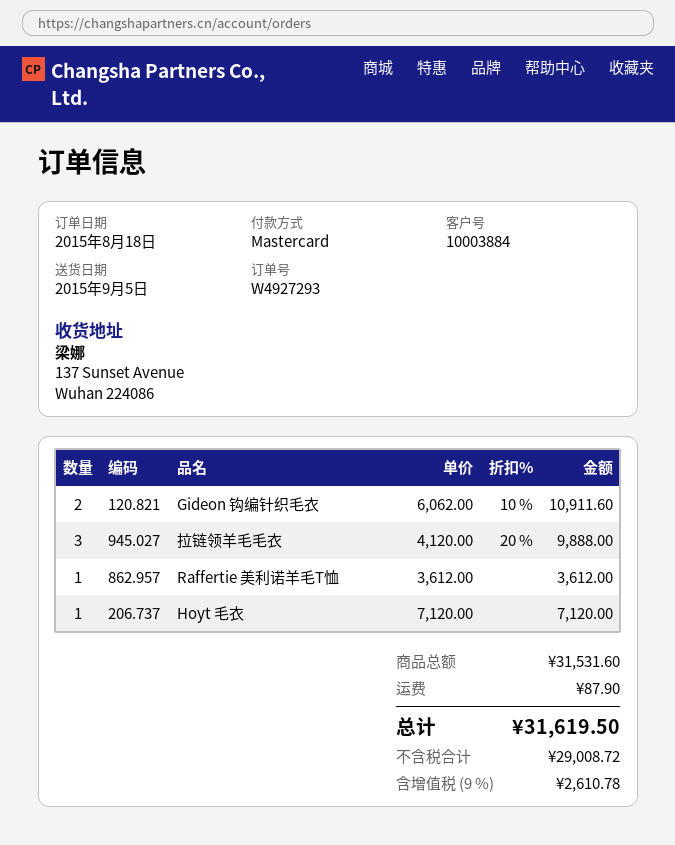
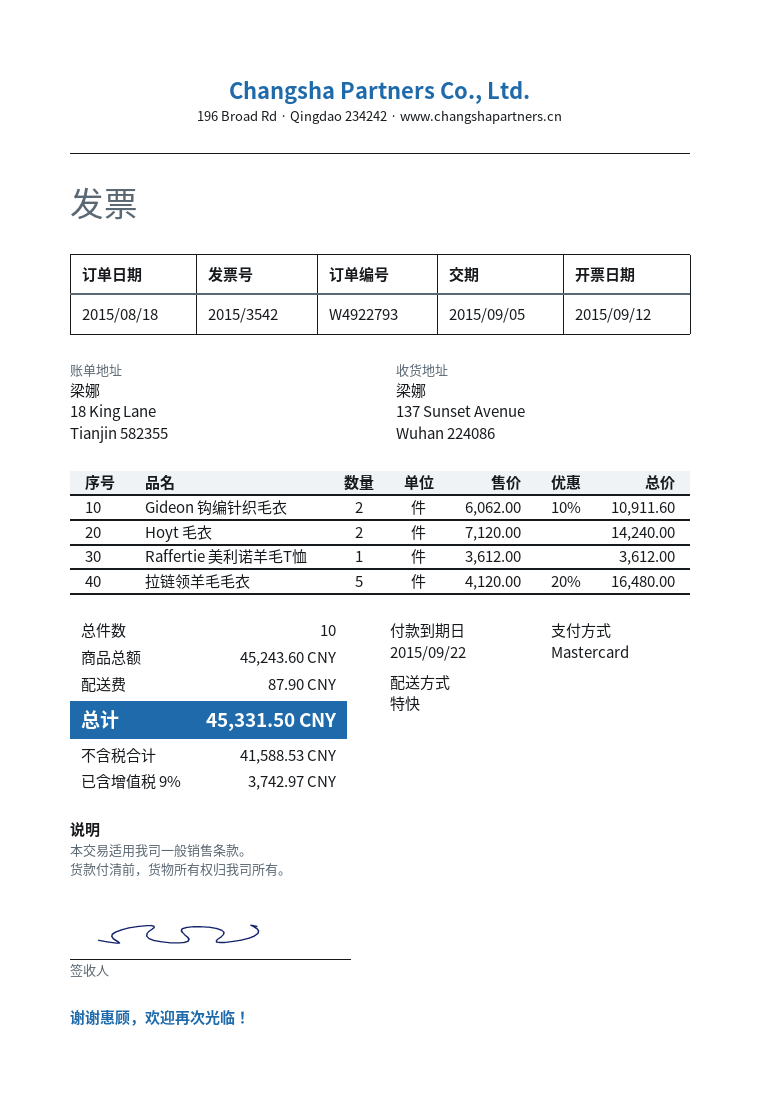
order number: W4927293 -> W4922793
拉链领羊毛毛衣: 3 x 4120.00 - 20% = 9888.00 -> 5 x 4120.00 - 20% = 16480.00
Hoyt 毛衣: 1 x 7120.00 = 7120.00 -> 2 x 7120.00 = 14240.00
subtotal: 31531.60 -> 45243.60
net: 29008.72 -> 41588.53
tax: 9% = 2610.78 -> 9% = 3742.97
total: 31619.50 -> 45331.50

